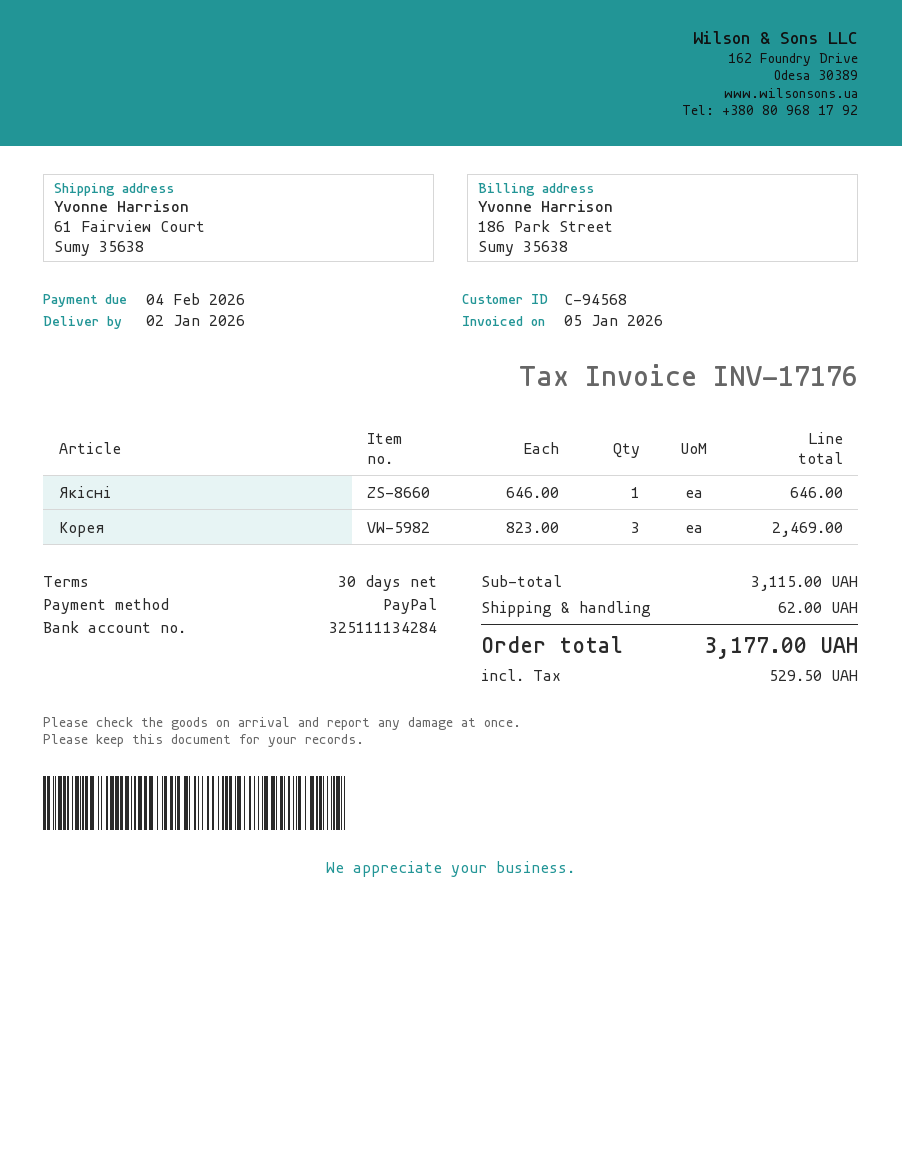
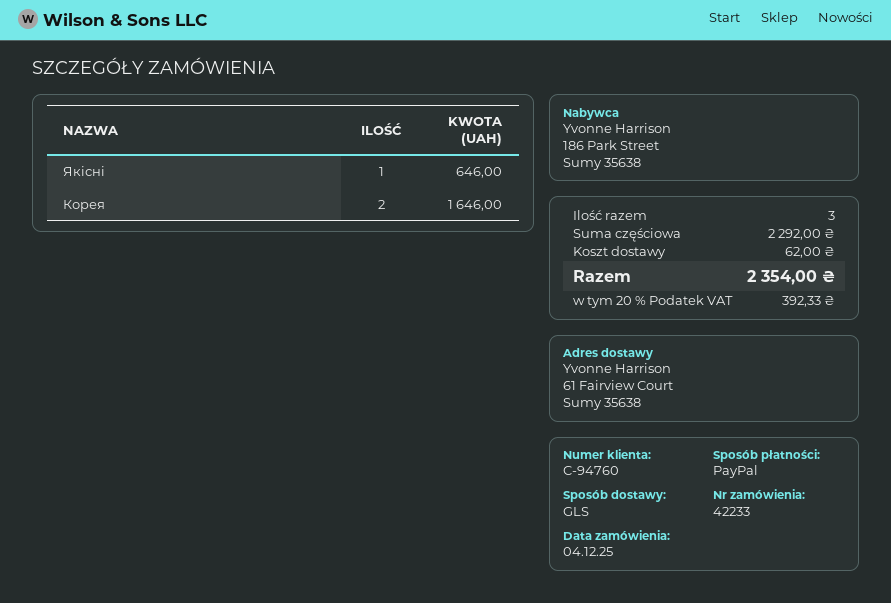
customer number: C-94568 -> C-94760
Корея: 3 for 2469.00 -> 2 for 1646.00
subtotal: 3115.00 -> 2292.00
tax: 529.50 -> 392.33
total: 3177.00 -> 2354.00

